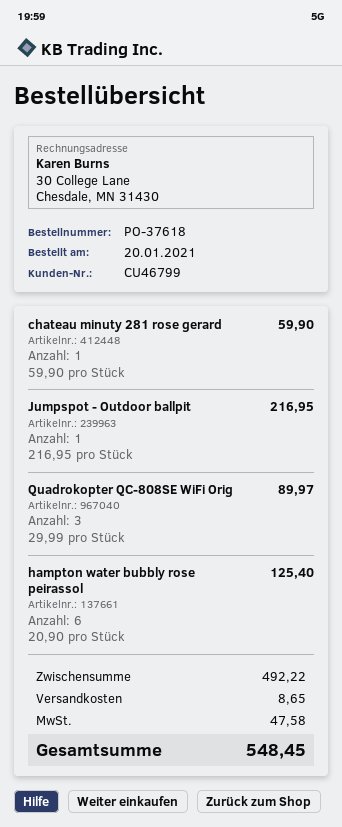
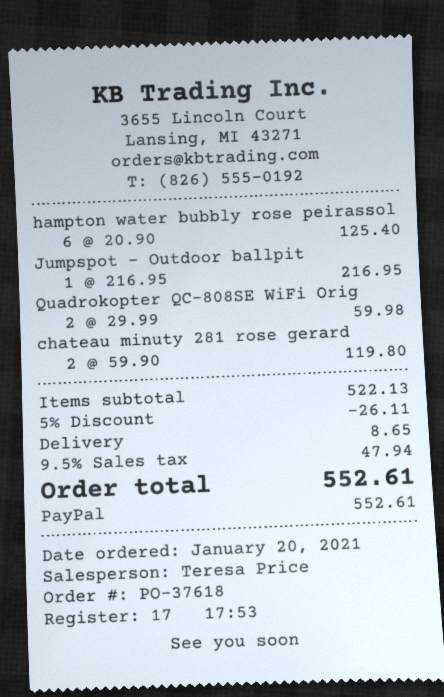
chateau minuty 281 rose gerard: 1 x 59.90 = 59.90 -> 2 x 59.90 = 119.80
Quadrokopter QC-808SE WiFi Orig: 3 x 29.99 = 89.97 -> 2 x 29.99 = 59.98
subtotal: 492.22 -> 522.13
discount: none -> 5% = 26.11
tax: 47.58 -> 47.94
total: 548.45 -> 552.61

